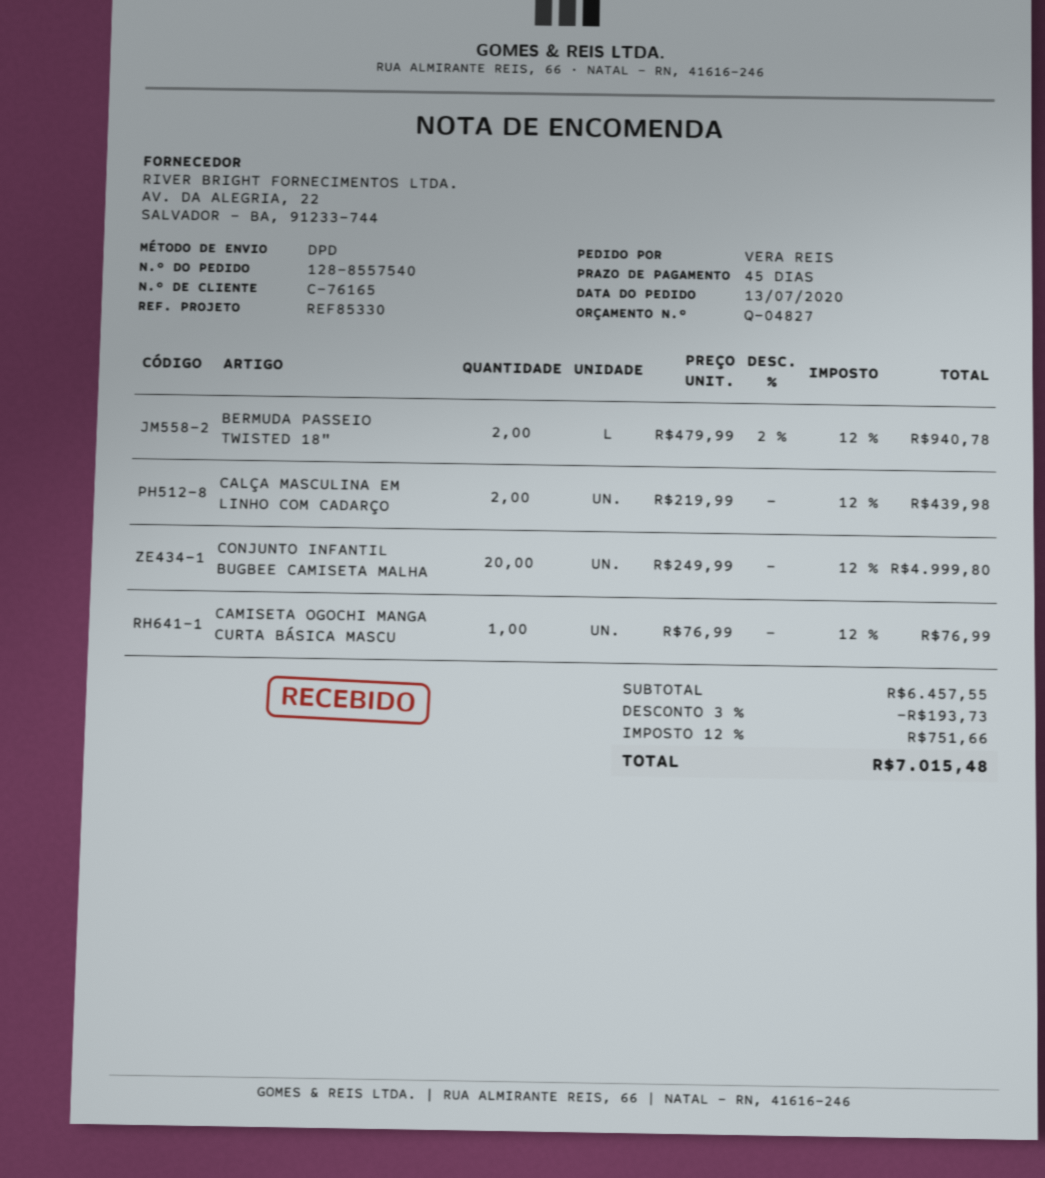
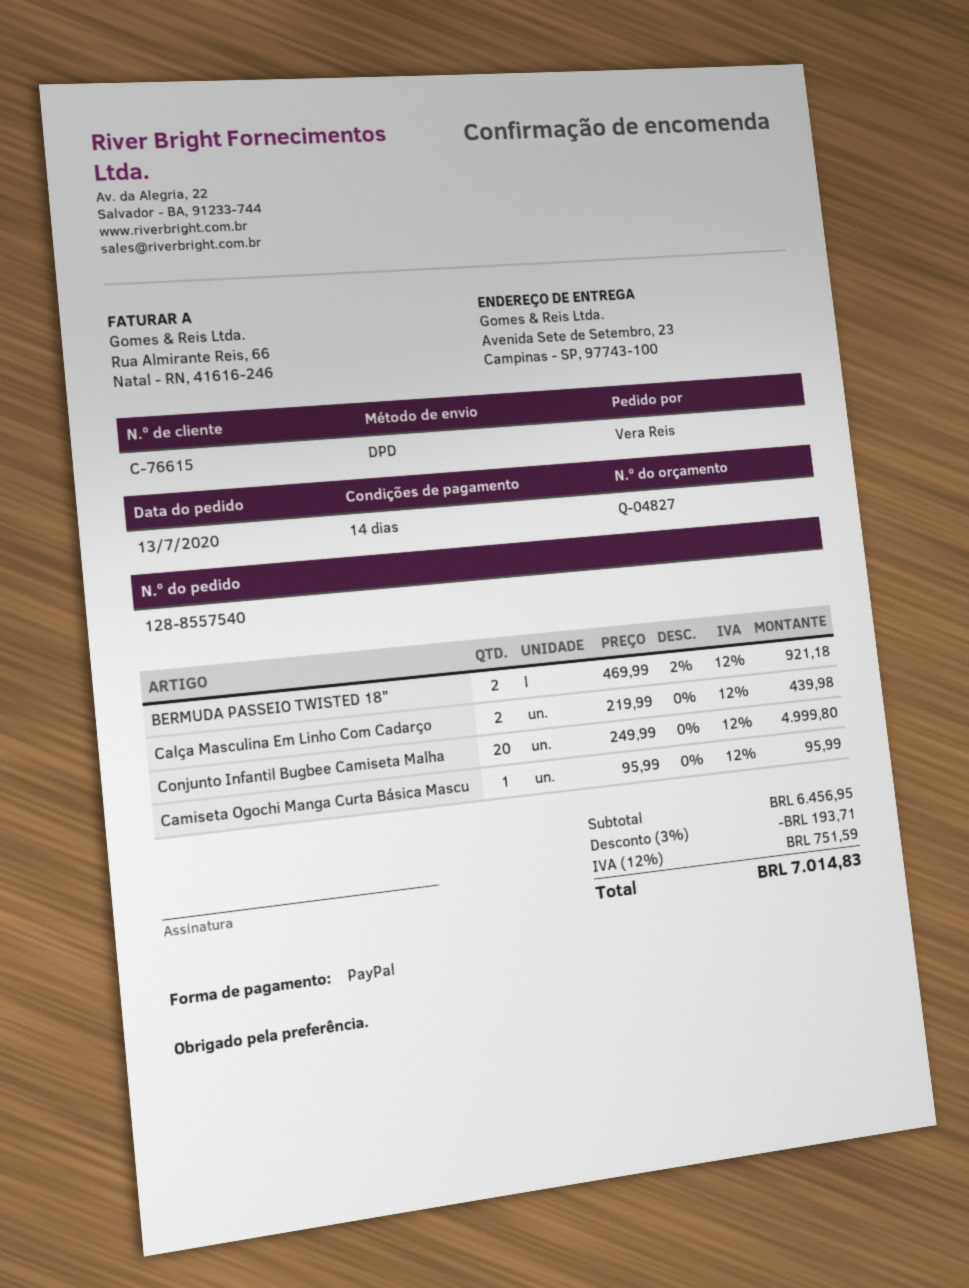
payment terms: 45 days -> 14 days
customer number: C-76165 -> C-76615
BERMUDA PASSEIO TWISTED 18": 2 x 479.99 - 2% = 940.78 -> 2 x 469.99 - 2% = 921.18
CAMISETA OGOCHI MANGA CURTA BÁSICA MASCU: 1 x 76.99 = 76.99 -> 1 x 95.99 = 95.99
subtotal: 6457.55 -> 6456.95
discount: 3% = 193.73 -> 3% = 193.71
tax: 12% = 751.66 -> 12% = 751.59
total: 7015.48 -> 7014.83

